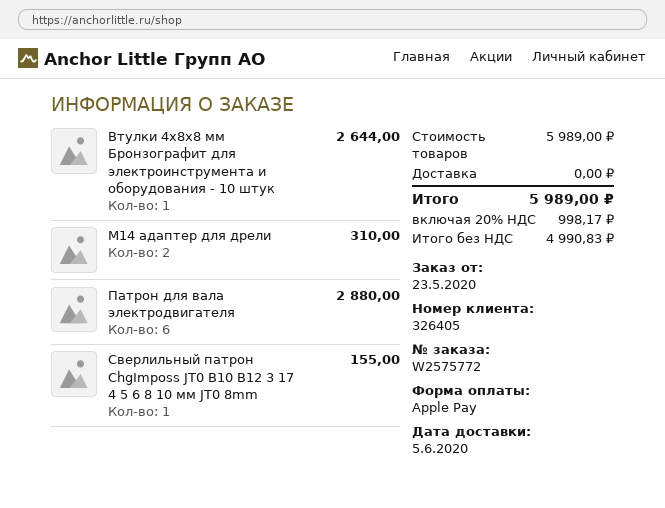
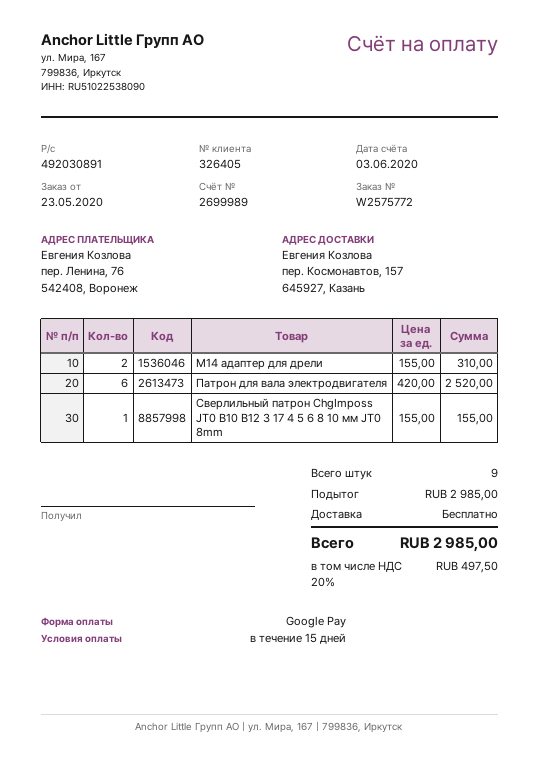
payment method: Apple Pay -> Google Pay
Втулки 4x8x8 мм Бронзографит для электроинструмента и оборудования - 10 штук: 1 for 2644.00 -> none
Патрон для вала электродвигателя: 6 for 2880.00 -> 6 for 2520.00
subtotal: 5989.00 -> 2985.00
tax: 20% = 998.17 -> 20% = 497.50
total: 5989.00 -> 2985.00

